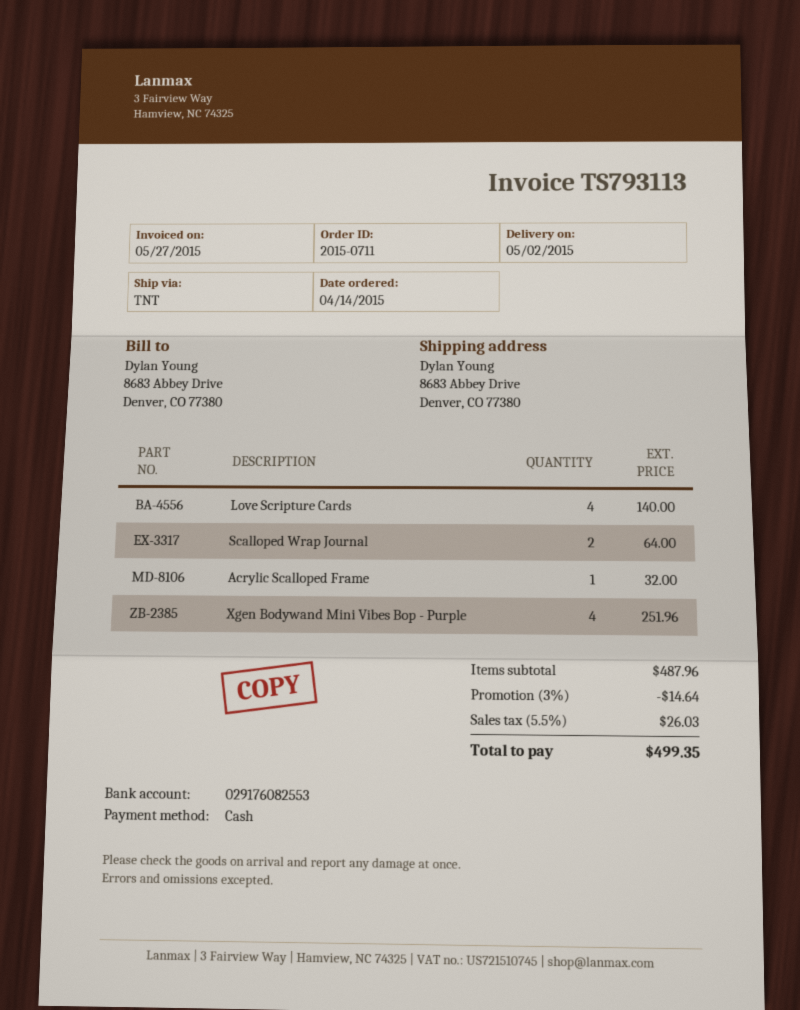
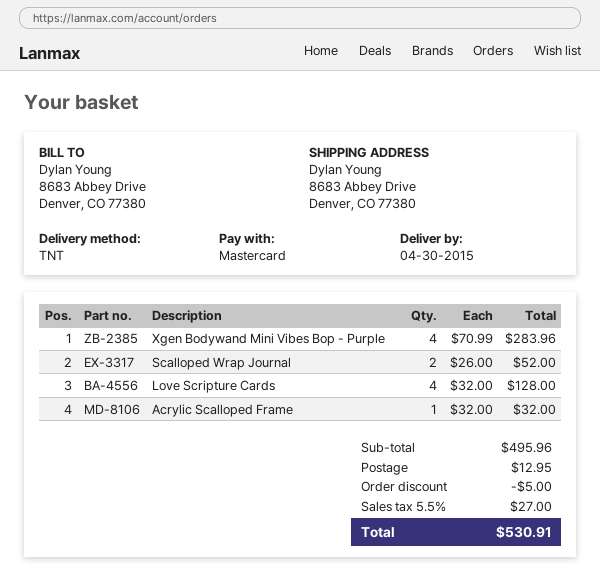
delivery date: 2015-05-02 -> 2015-04-30
payment method: cash -> Mastercard
Love Scripture Cards: 4 for 140.00 -> 4 for 128.00
Scalloped Wrap Journal: 2 for 64.00 -> 2 for 52.00
Xgen Bodywand Mini Vibes Bop - Purple: 4 for 251.96 -> 4 for 283.96
subtotal: 487.96 -> 495.96
discount: 14.64 -> 5.00
shipping: none -> 12.95
tax: 5.5% = 26.03 -> 5.5% = 27.00
total: 499.35 -> 530.91

